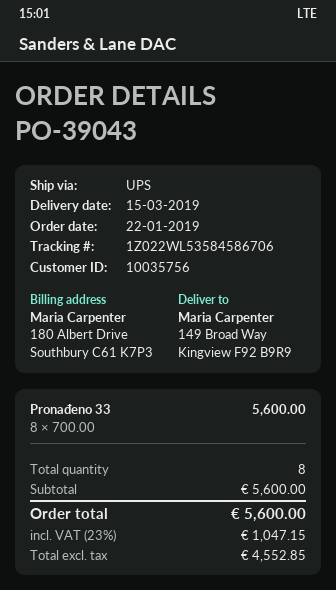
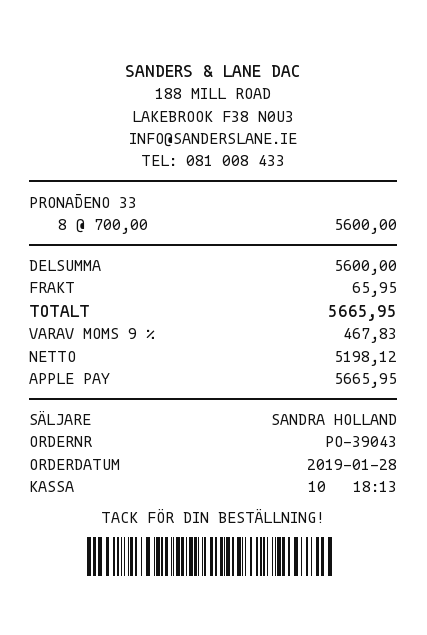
order date: 2019-01-22 -> 2019-01-28
shipping: none -> 65.95
net: 4552.85 -> 5198.12
tax: 23% = 1047.15 -> 9% = 467.83
total: 5600.00 -> 5665.95

